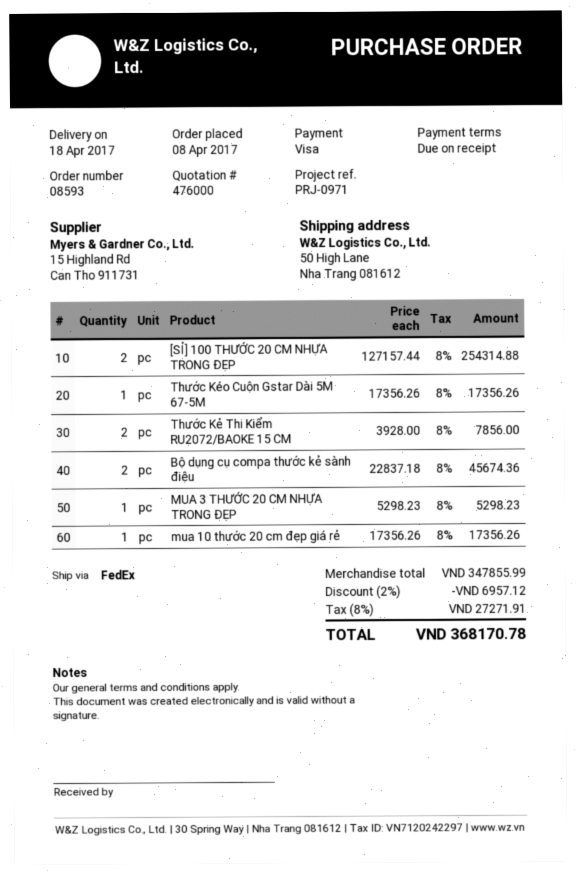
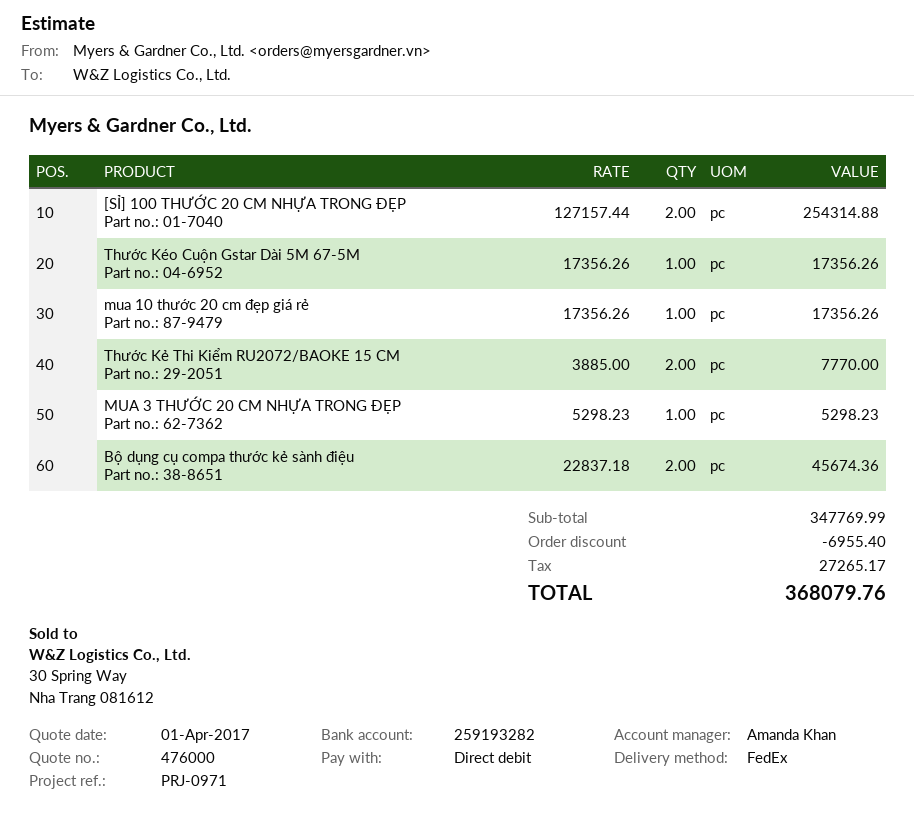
payment method: Visa -> direct debit
Thước Kẻ Thi Kiểm RU2072/BAOKE 15 CM: 2 x 3928.00 = 7856.00 -> 2 x 3885.00 = 7770.00
subtotal: 347855.99 -> 347769.99
discount: 6957.12 -> 6955.40
tax: 27271.91 -> 27265.17
total: 368170.78 -> 368079.76

